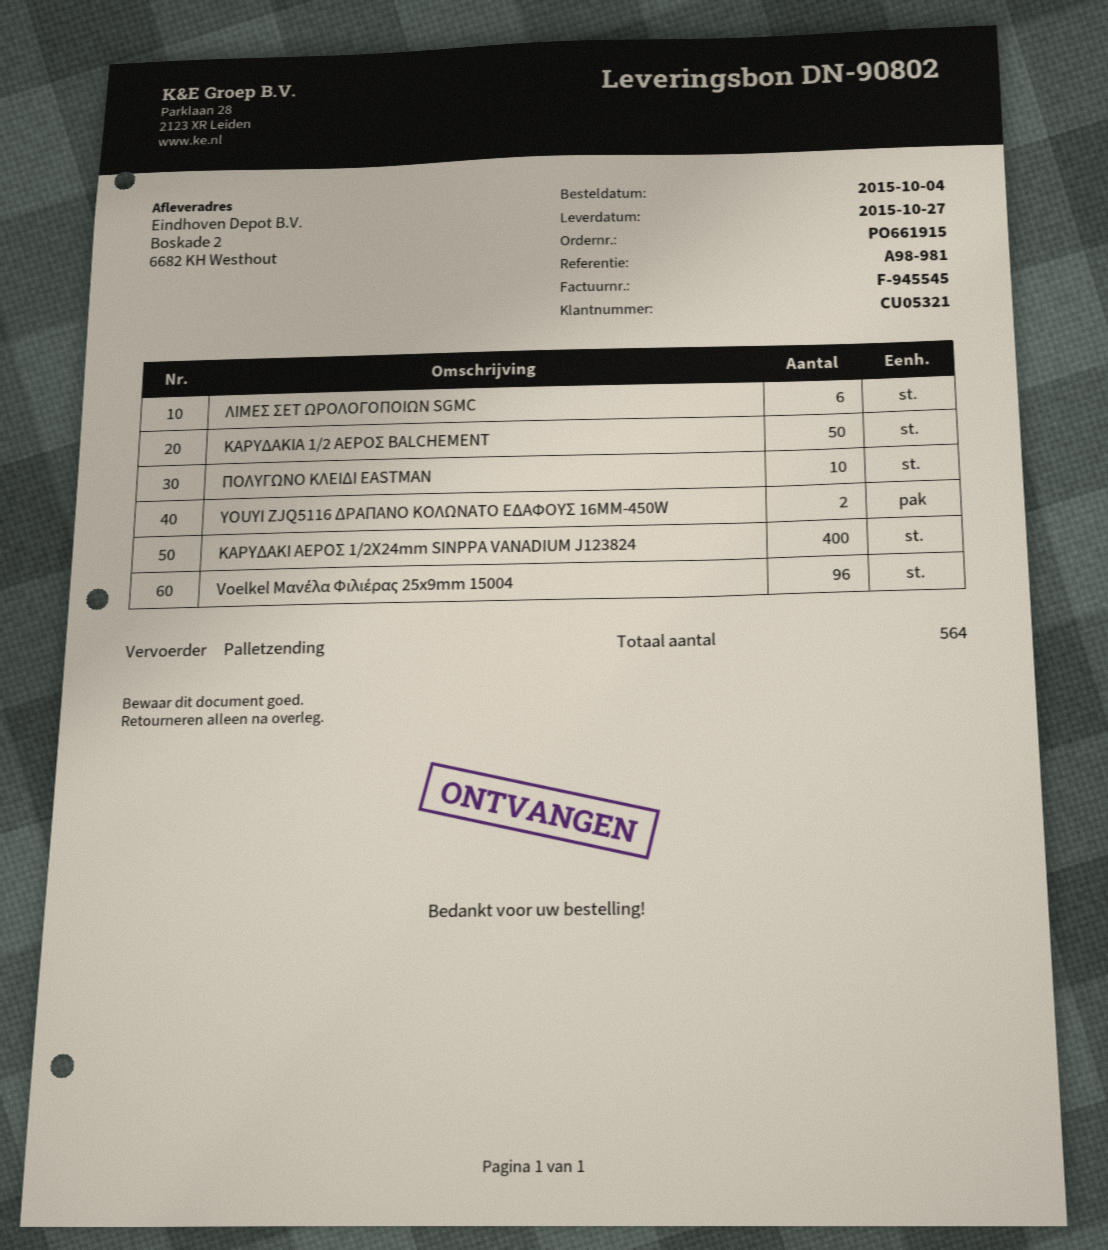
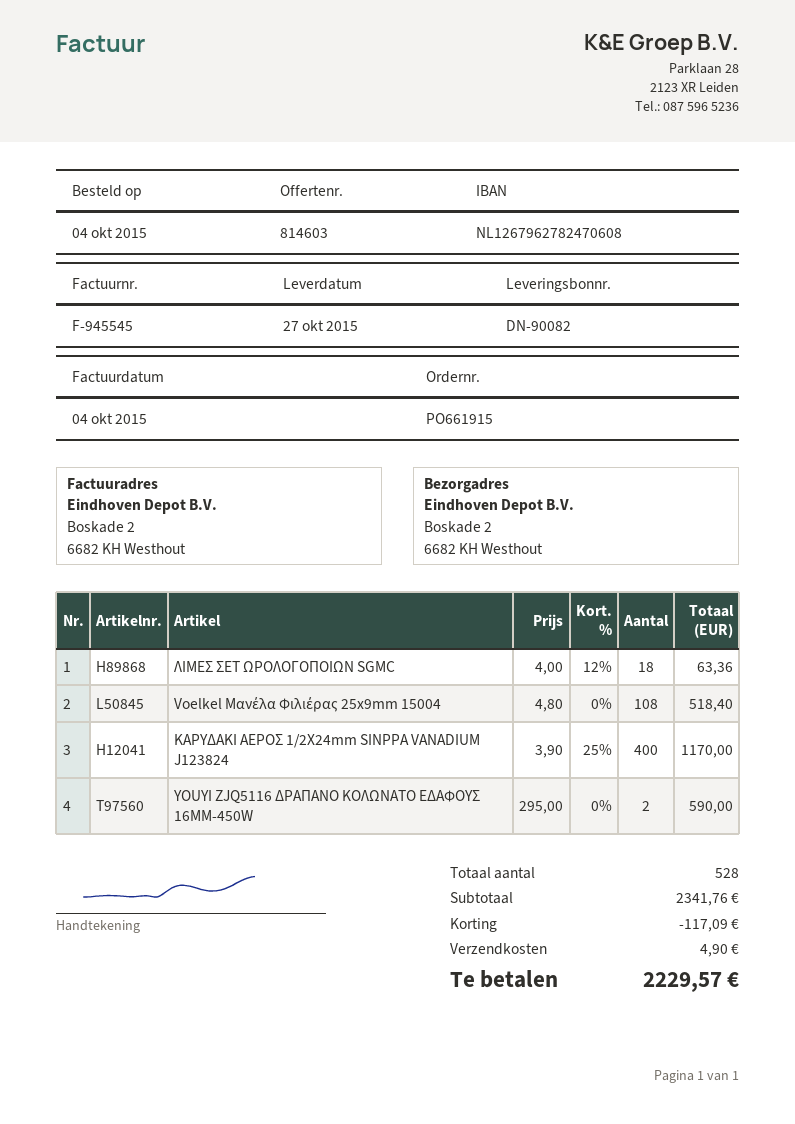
delivery note number: DN-90802 -> DN-90082
ΛΙΜΕΣ ΣΕΤ ΩΡΟΛΟΓΟΠΟΙΩΝ SGMC: 6 -> 18
ΚΑΡΥΔΑΚΙΑ 1/2 ΑΕΡΟΣ BALCHEMENT: 50 -> none
ΠΟΛΥΓΩΝO ΚΛΕΙΔΙ EASTMAN: 10 -> none
Voelkel Μανέλα Φιλιέρας 25x9mm 15004: 96 -> 108
total quantity: 564 -> 528

